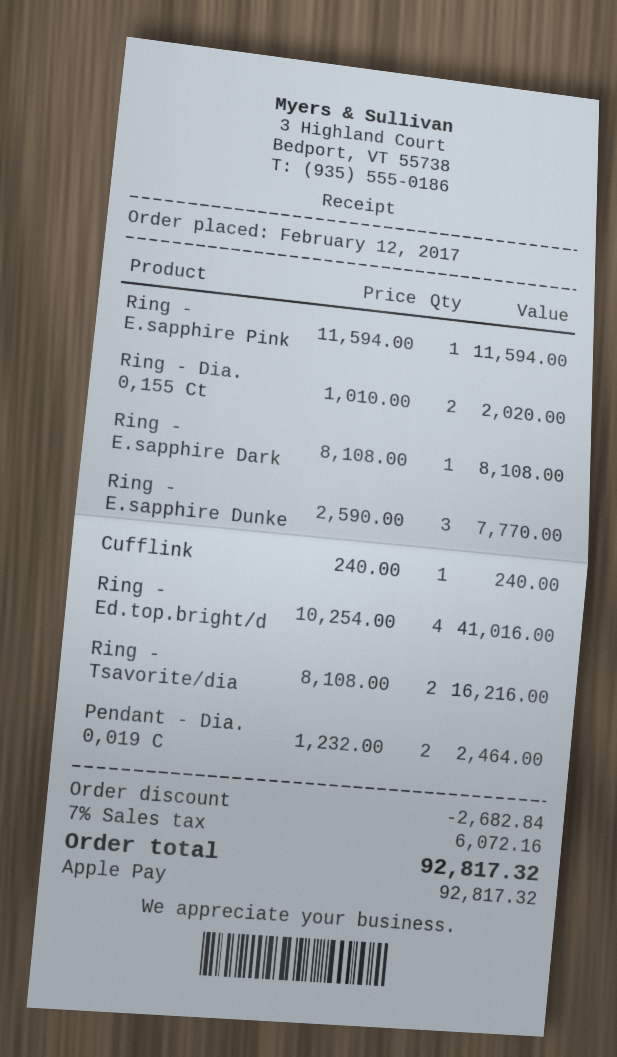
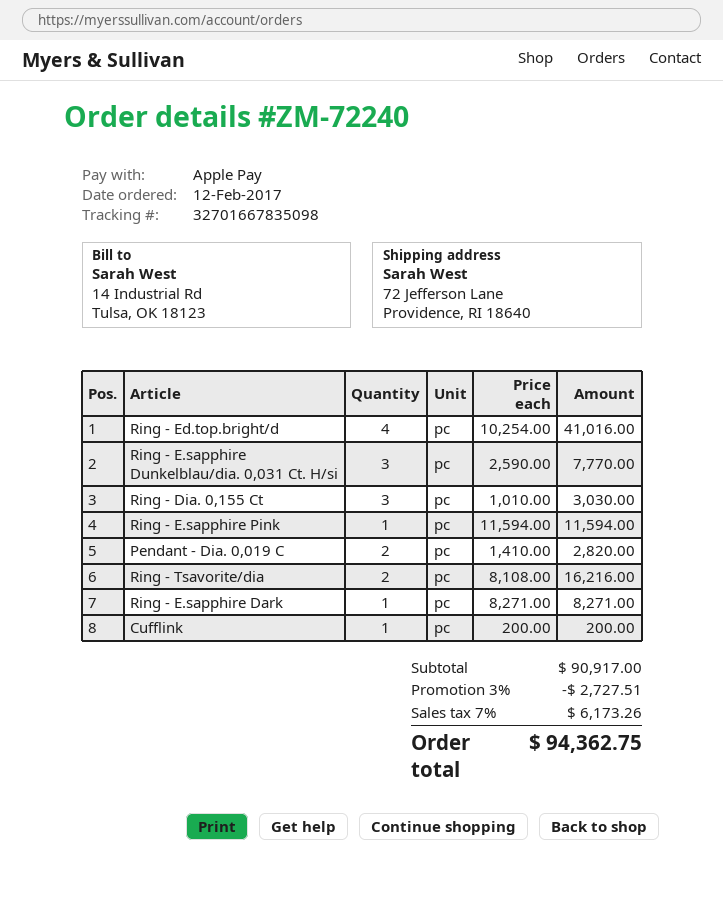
Ring - Dia. 0,155 Ct: 2 x 1010.00 = 2020.00 -> 3 x 1010.00 = 3030.00
Ring - E.sapphire Dark: 1 x 8108.00 = 8108.00 -> 1 x 8271.00 = 8271.00
Cufflink: 1 x 240.00 = 240.00 -> 1 x 200.00 = 200.00
Pendant - Dia. 0,019 C: 2 x 1232.00 = 2464.00 -> 2 x 1410.00 = 2820.00
discount: 2682.84 -> 2727.51
tax: 7% = 6072.16 -> 7% = 6173.26
total: 92817.32 -> 94362.75

